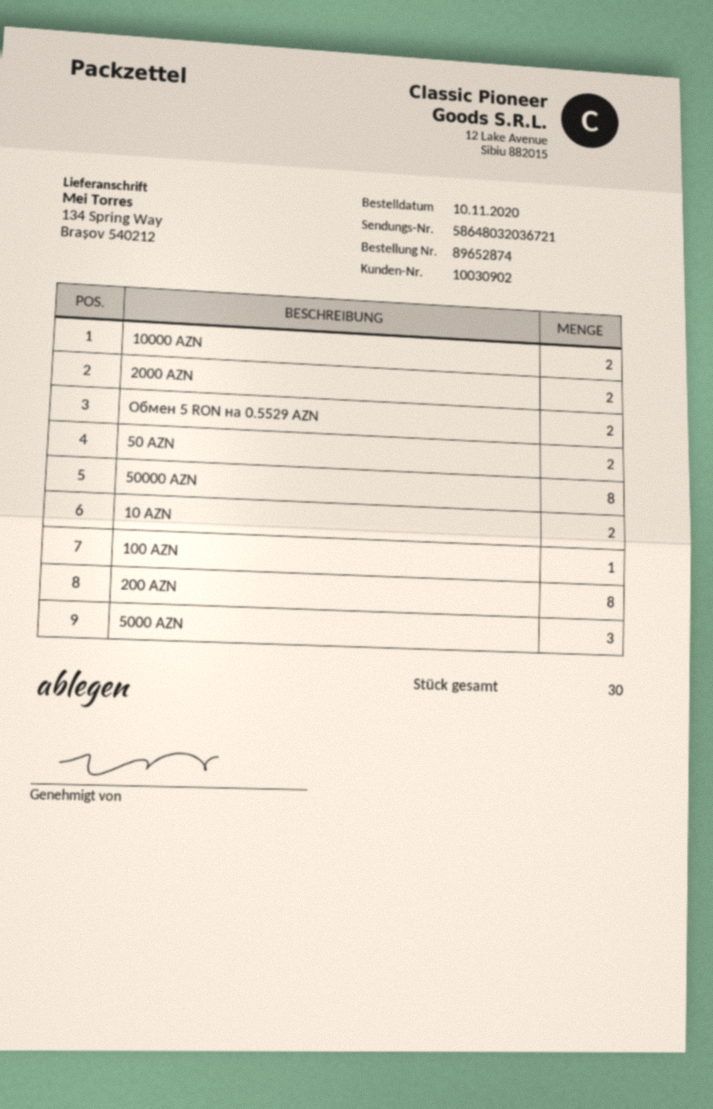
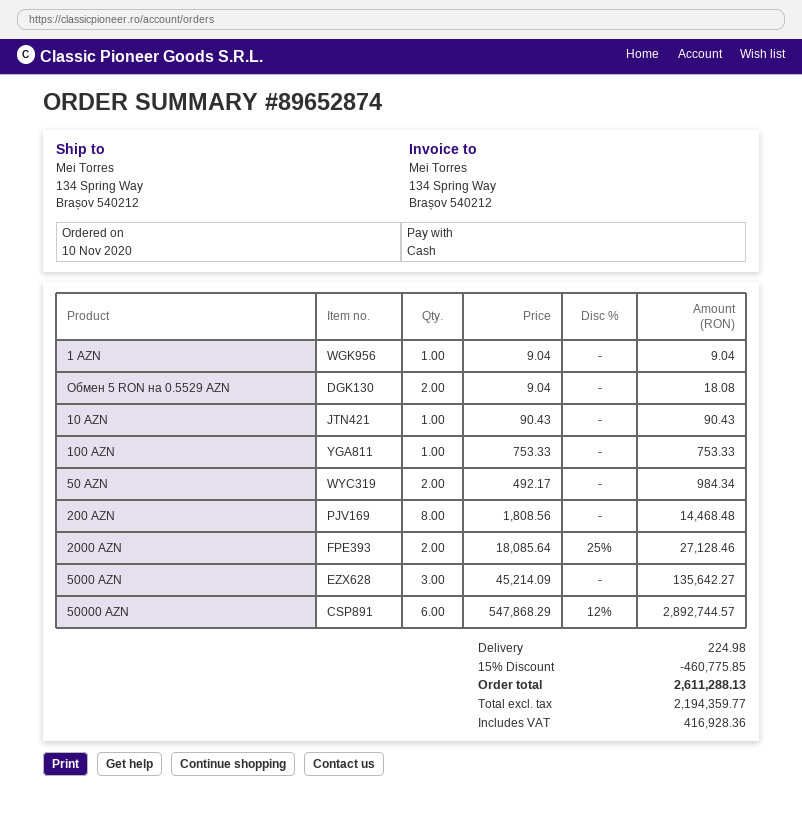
10000 AZN: 2 -> none
50000 AZN: 8 -> 6
10 AZN: 2 -> 1
1 AZN: none -> 1

